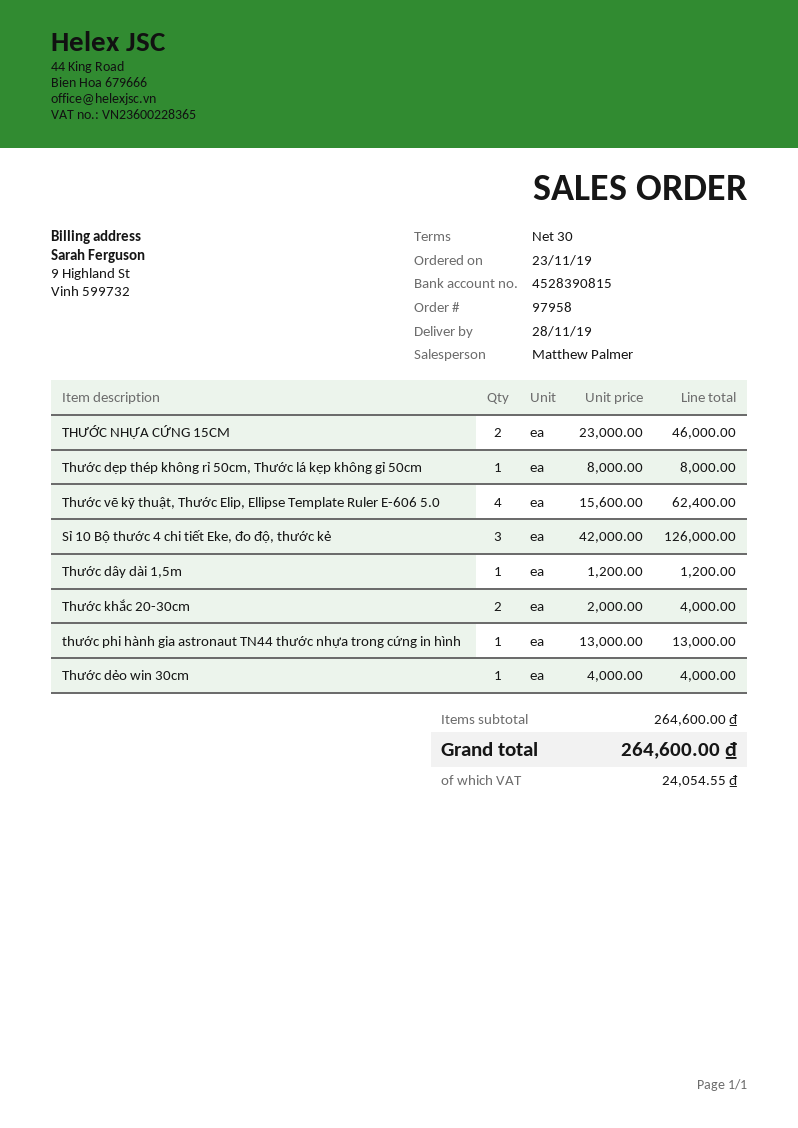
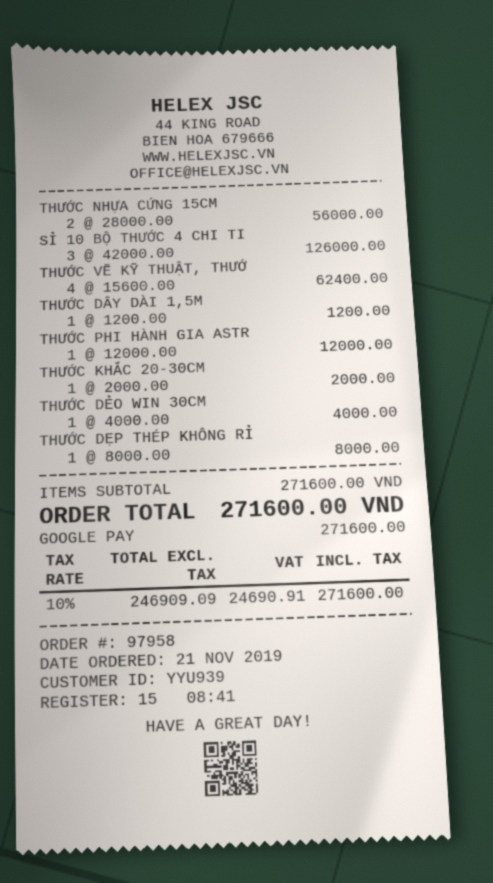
order date: 2019-11-23 -> 2019-11-21
THƯỚC NHỰA CỨNG 15CM: 2 x 23000.00 = 46000.00 -> 2 x 28000.00 = 56000.00
Thước khắc 20-30cm: 2 x 2000.00 = 4000.00 -> 1 x 2000.00 = 2000.00
thước phi hành gia astronaut TN44 thước nhựa trong cứng in hình: 1 x 13000.00 = 13000.00 -> 1 x 12000.00 = 12000.00
subtotal: 264600.00 -> 271600.00
tax: 24054.55 -> 24690.91
total: 264600.00 -> 271600.00

